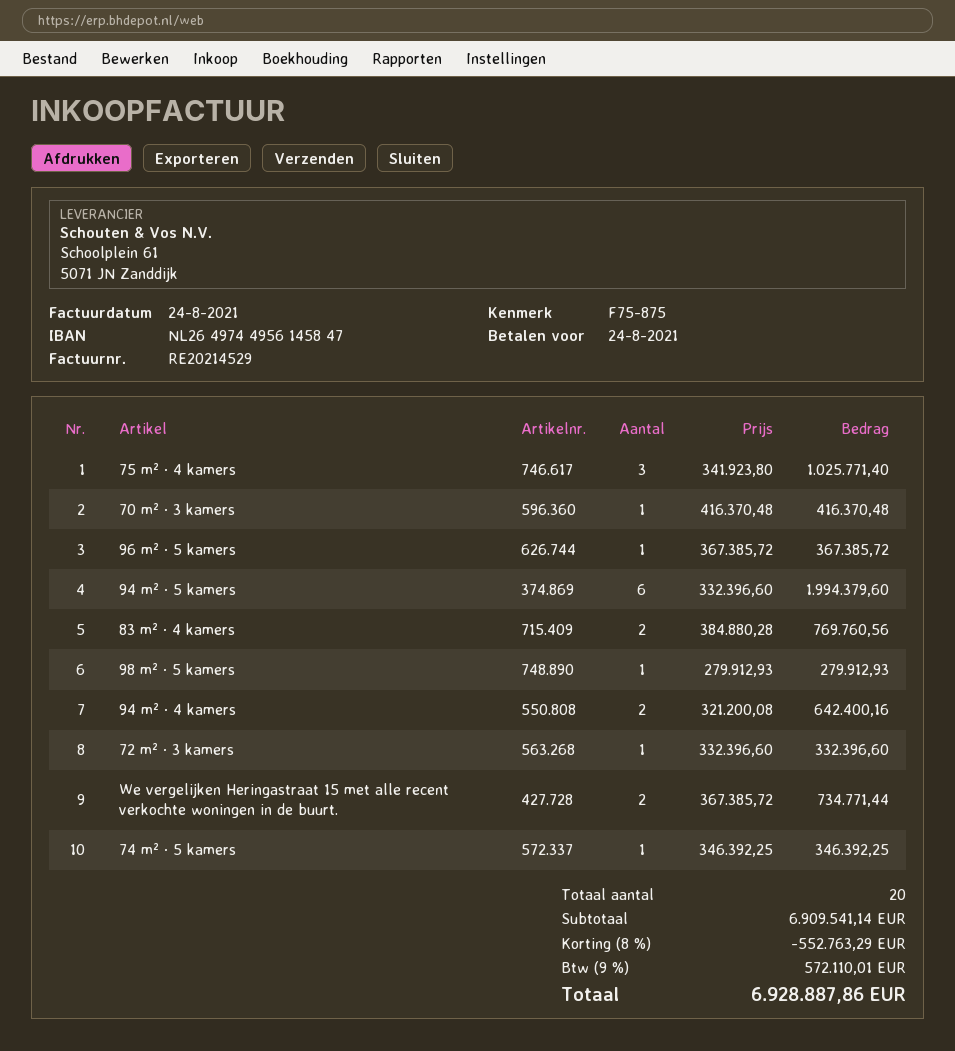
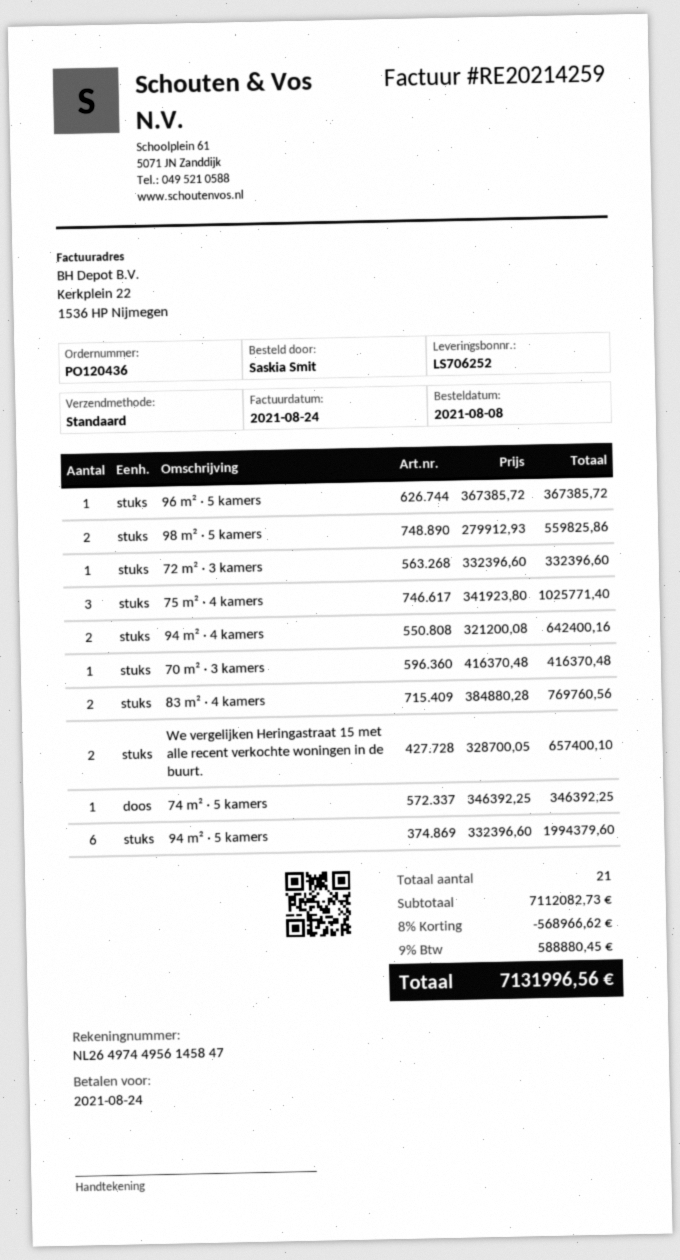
invoice number: RE20214529 -> RE20214259
98 m² · 5 kamers: 1 x 279912.93 = 279912.93 -> 2 x 279912.93 = 559825.86
We vergelijken Heringastraat 15 met alle recent verkochte woningen in de buurt.: 2 x 367385.72 = 734771.44 -> 2 x 328700.05 = 657400.10
total quantity: 20 -> 21
subtotal: 6909541.14 -> 7112082.73
discount: 8% = 552763.29 -> 8% = 568966.62
tax: 9% = 572110.01 -> 9% = 588880.45
total: 6928887.86 -> 7131996.56

